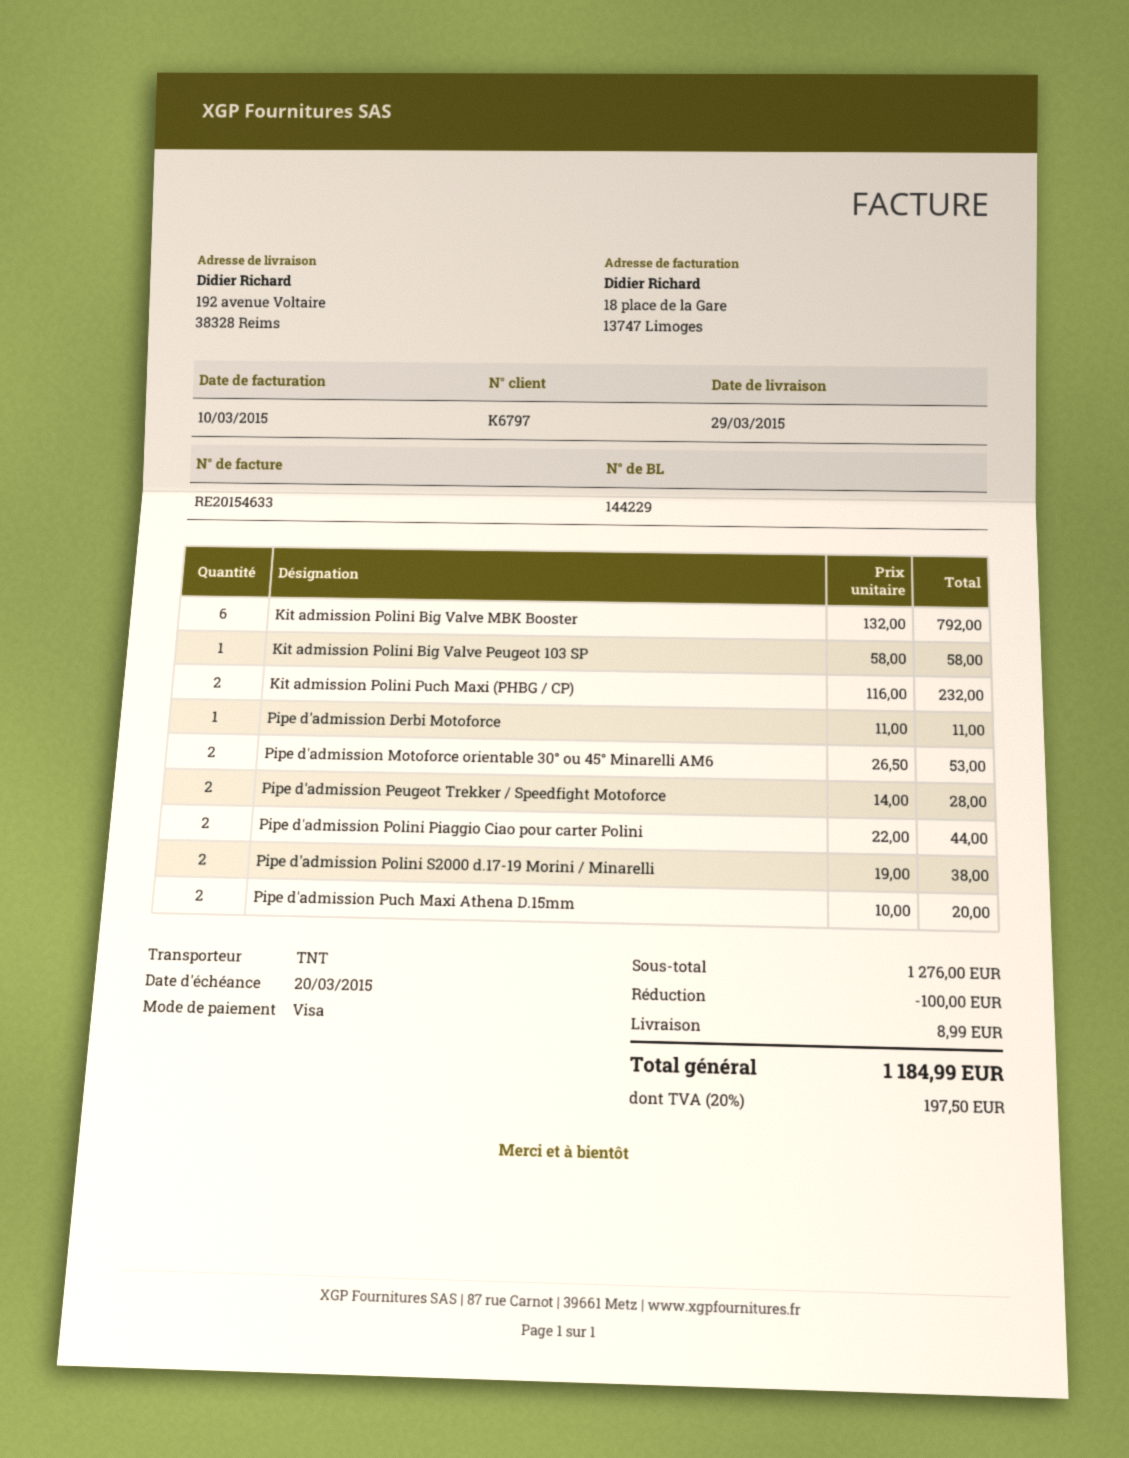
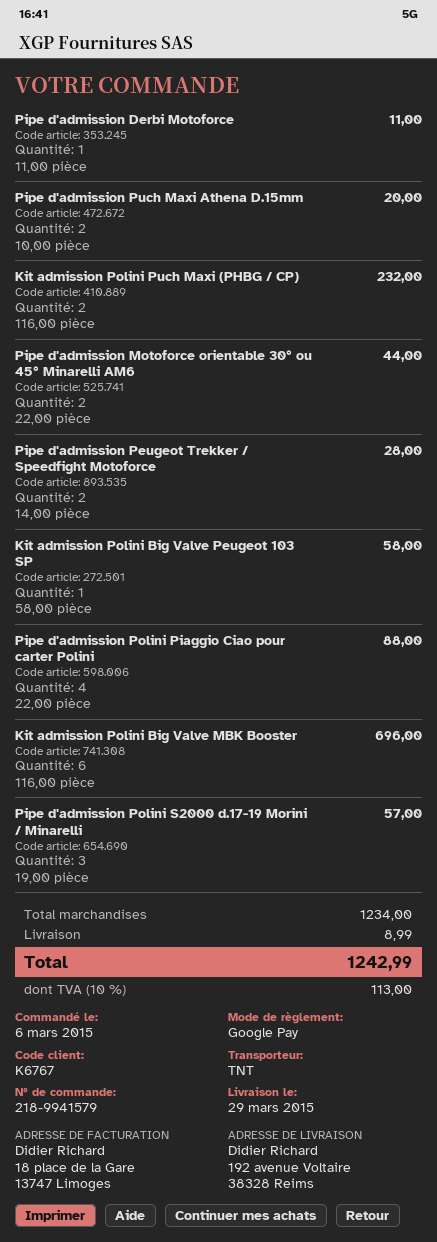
customer number: K6797 -> K6767
payment method: Visa -> Google Pay
Kit admission Polini Big Valve MBK Booster: 6 x 132.00 = 792.00 -> 6 x 116.00 = 696.00
Pipe d'admission Motoforce orientable 30° ou 45° Minarelli AM6: 2 x 26.50 = 53.00 -> 2 x 22.00 = 44.00
Pipe d'admission Polini Piaggio Ciao pour carter Polini: 2 x 22.00 = 44.00 -> 4 x 22.00 = 88.00
Pipe d'admission Polini S2000 d.17-19 Morini / Minarelli: 2 x 19.00 = 38.00 -> 3 x 19.00 = 57.00
subtotal: 1276.00 -> 1234.00
discount: 100.00 -> none
tax: 20% = 197.50 -> 10% = 113.00
total: 1184.99 -> 1242.99

